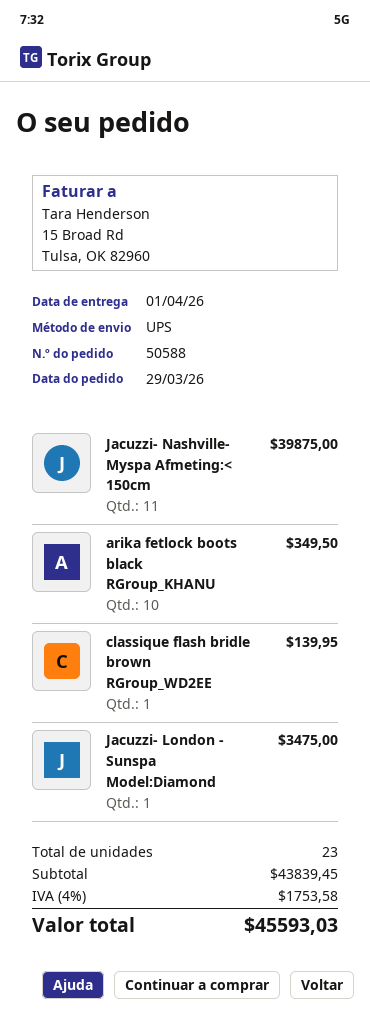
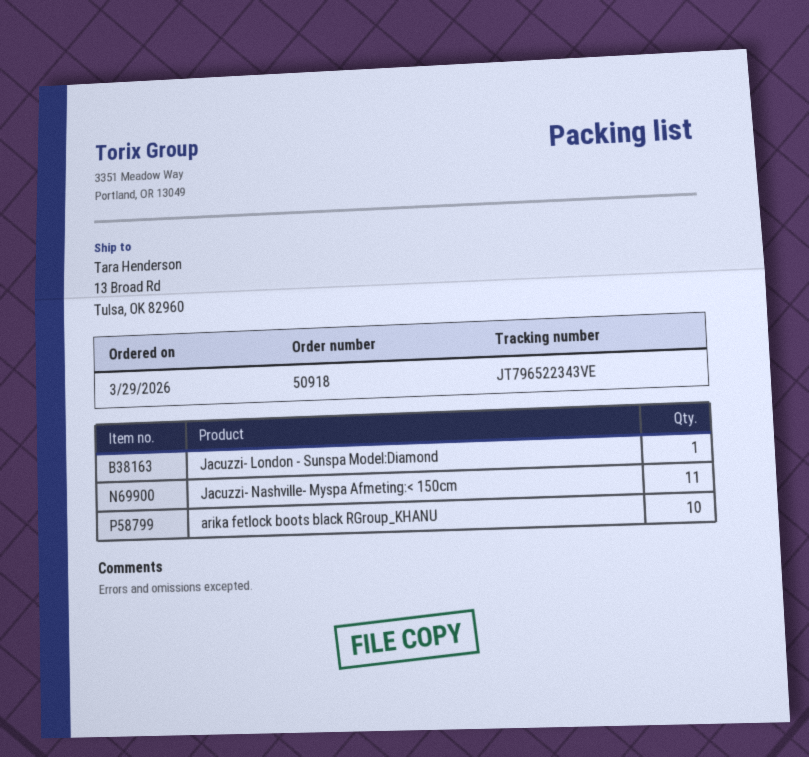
order number: 50588 -> 50918
classique flash bridle brown RGroup_WD2EE: 1 -> none

